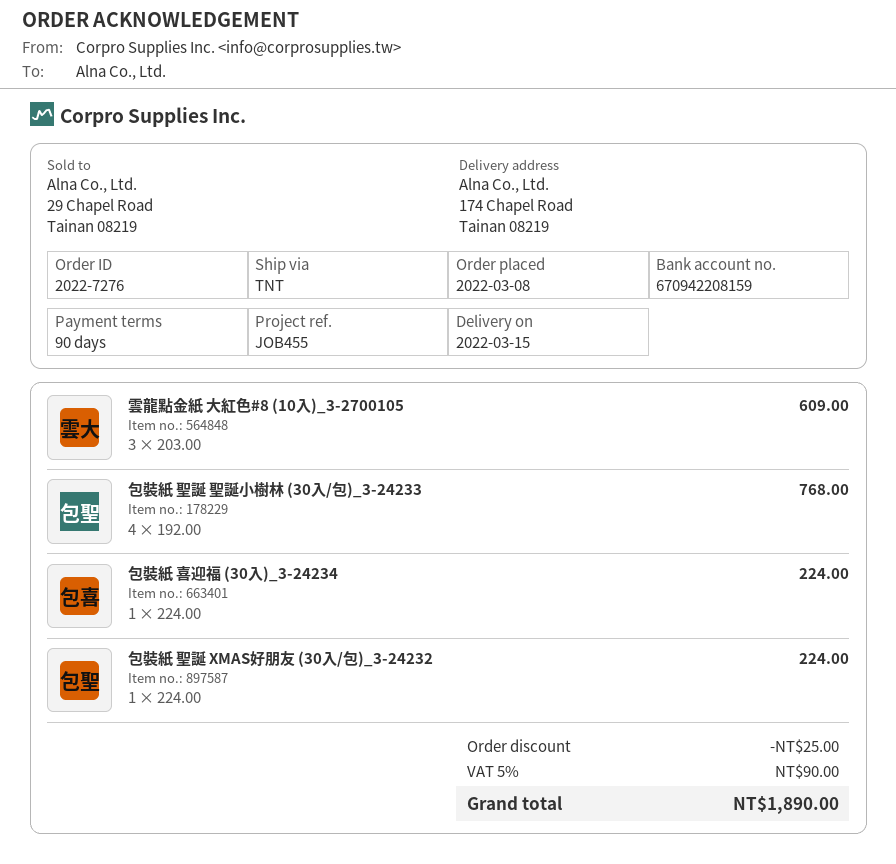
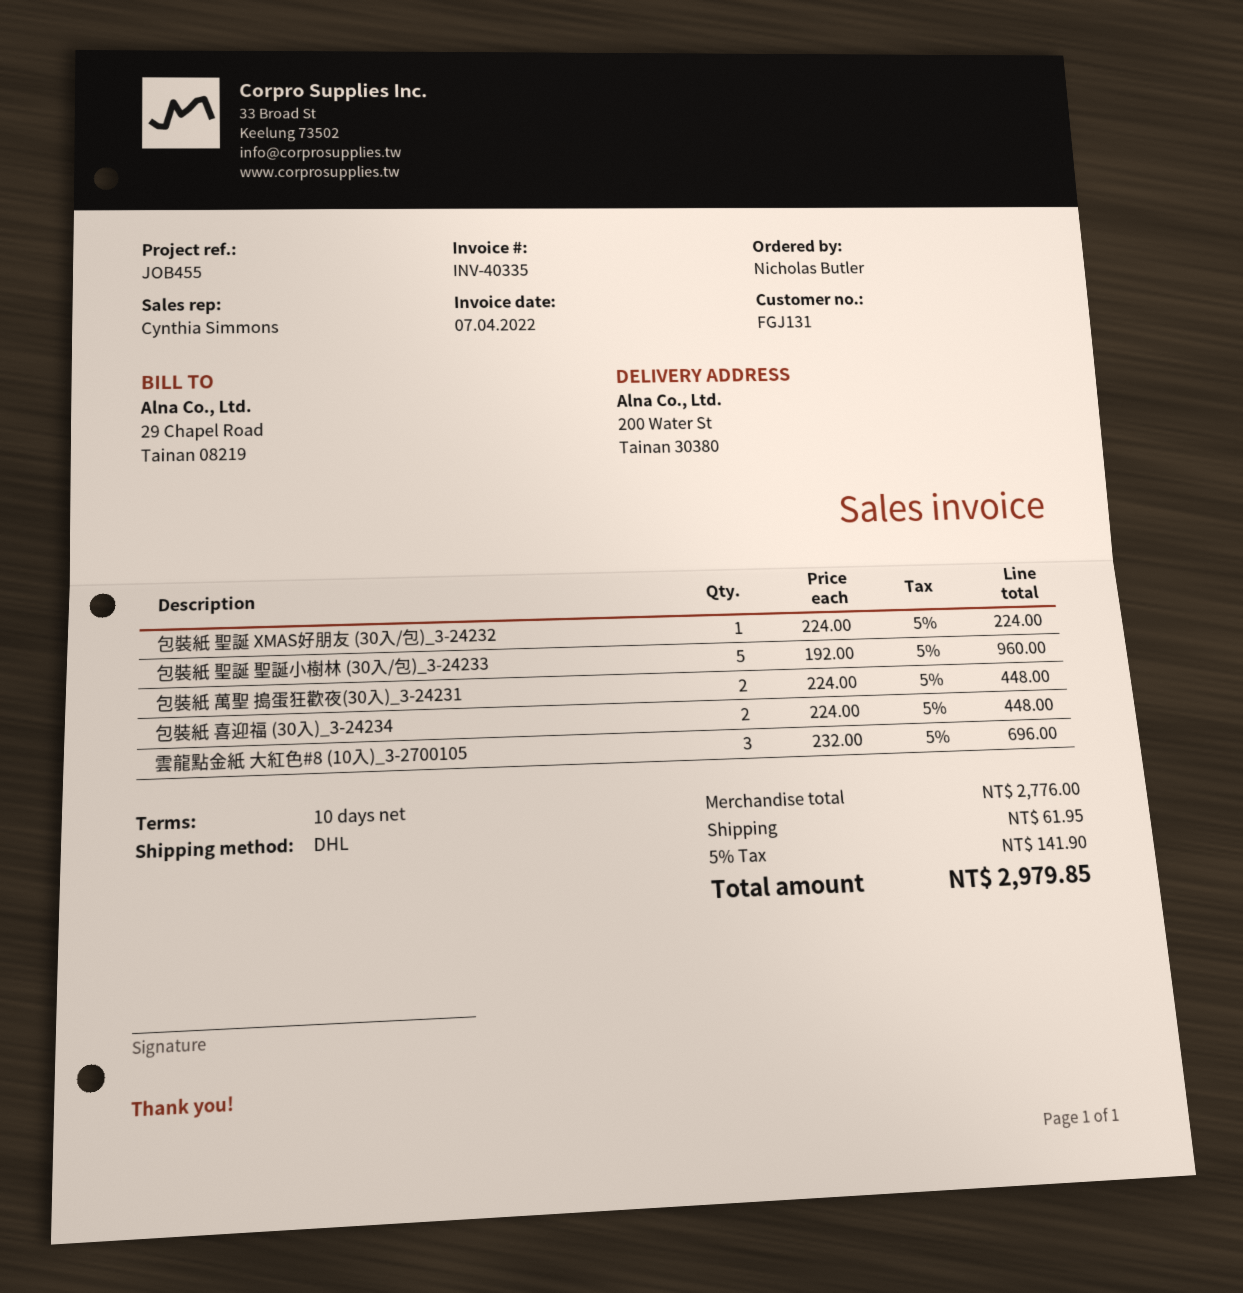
payment terms: 90 days -> 10 days
shipping method: TNT -> DHL
ship to: 174 Chapel Road, Tainan 08219 -> 200 Water St, Tainan 30380
雲龍點金紙 大紅色#8 (10入)_3-2700105: 3 x 203.00 = 609.00 -> 3 x 232.00 = 696.00
包裝紙 聖誕 聖誕小樹林 (30入/包)_3-24233: 4 x 192.00 = 768.00 -> 5 x 192.00 = 960.00
包裝紙 喜迎福 (30入)_3-24234: 1 x 224.00 = 224.00 -> 2 x 224.00 = 448.00
包裝紙 萬聖 搗蛋狂歡夜(30入)_3-24231: none -> 2 x 224.00 = 448.00
discount: 25.00 -> none
shipping: none -> 61.95
tax: 5% = 90.00 -> 5% = 141.90
total: 1890.00 -> 2979.85

